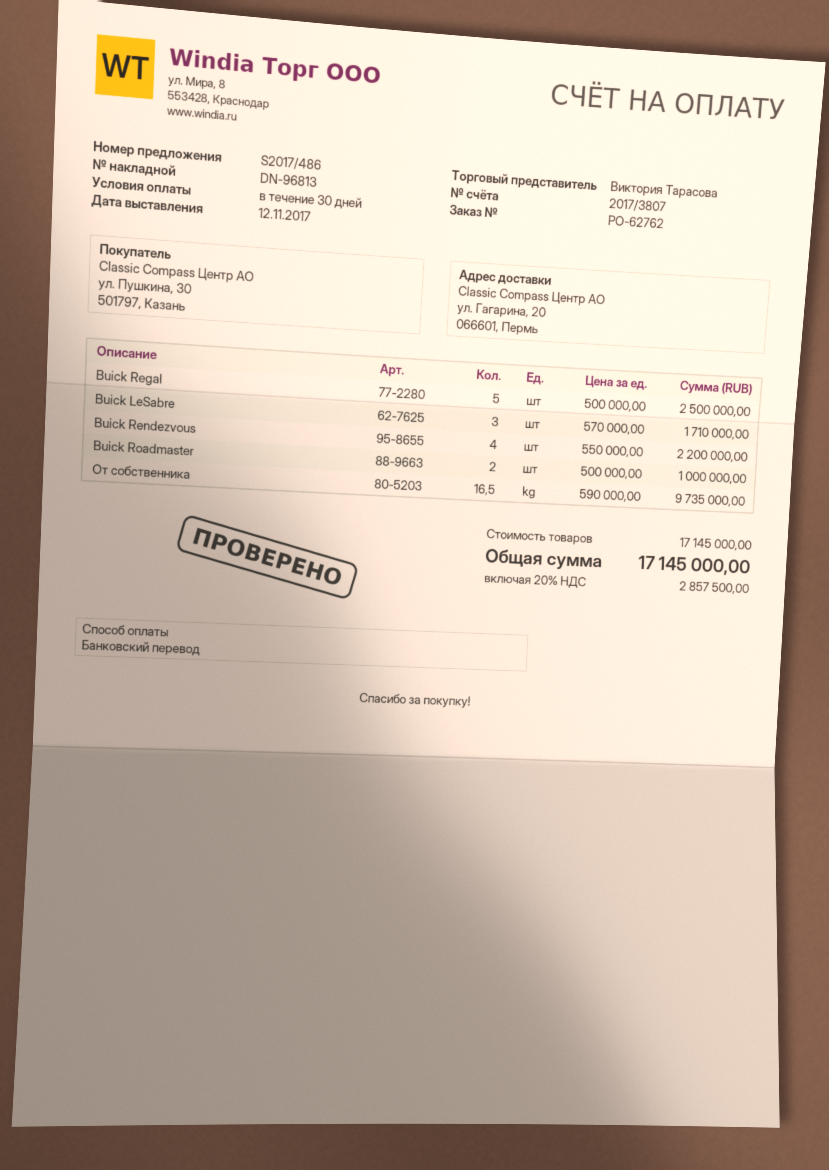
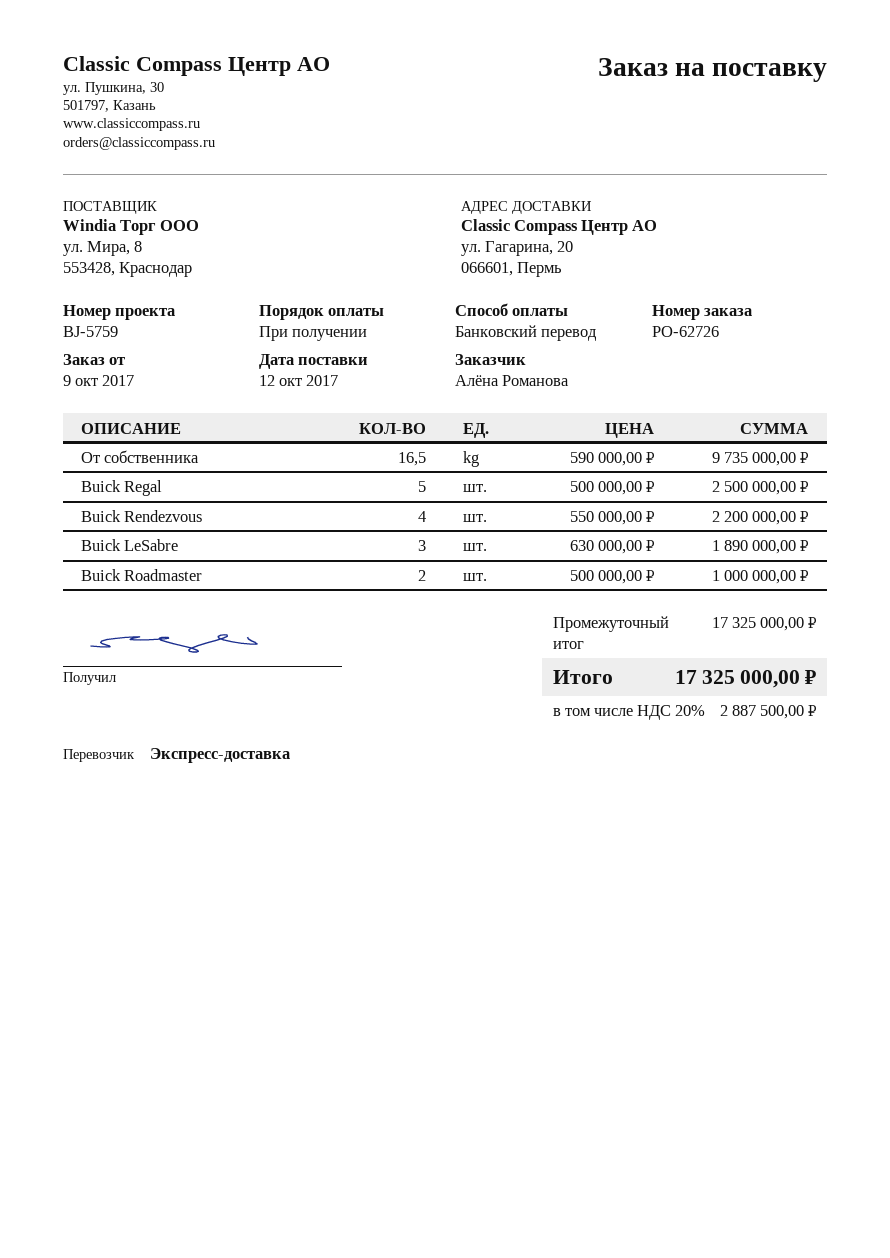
order number: PO-62762 -> PO-62726
payment terms: 30 days -> on receipt
Buick LeSabre: 3 x 570000.00 = 1710000.00 -> 3 x 630000.00 = 1890000.00
subtotal: 17145000.00 -> 17325000.00
tax: 20% = 2857500.00 -> 20% = 2887500.00
total: 17145000.00 -> 17325000.00

